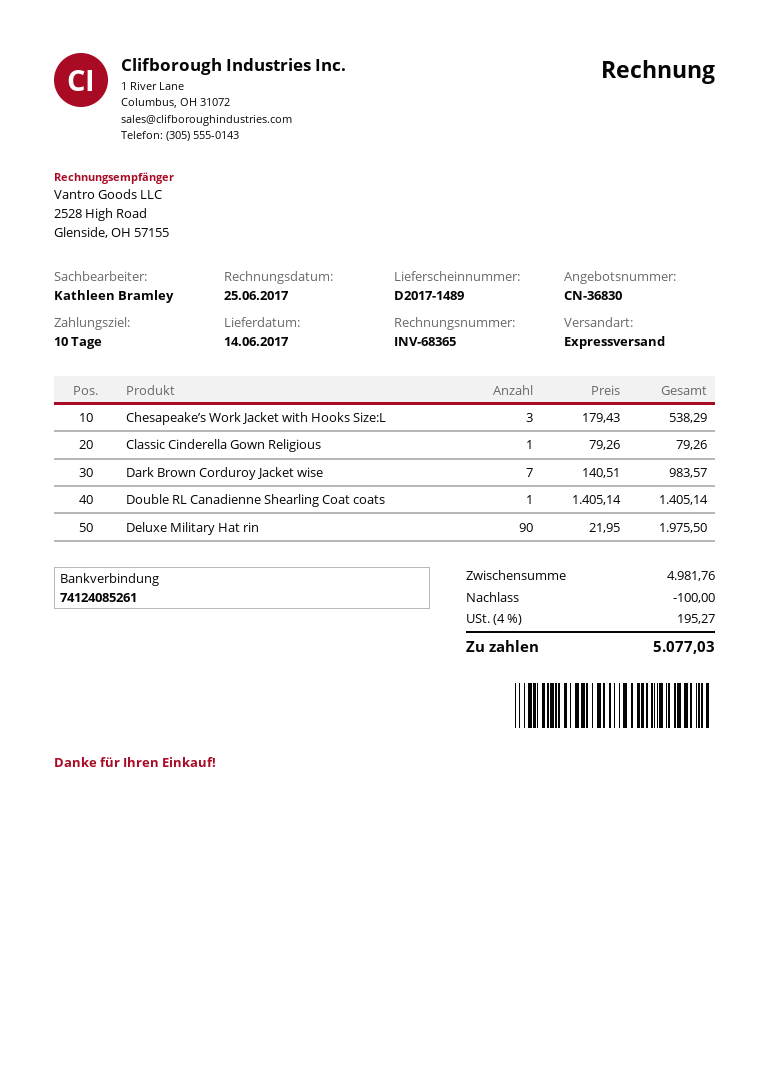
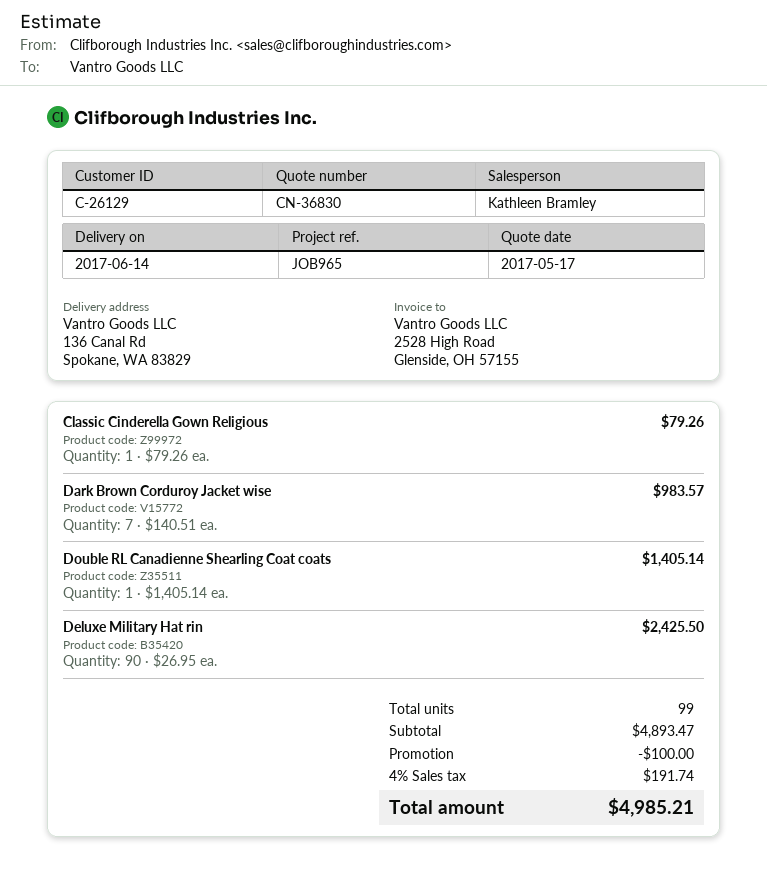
Chesapeake’s Work Jacket with Hooks Size:L: 3 x 179.43 = 538.29 -> none
Deluxe Military Hat rin: 90 x 21.95 = 1975.50 -> 90 x 26.95 = 2425.50
subtotal: 4981.76 -> 4893.47
tax: 4% = 195.27 -> 4% = 191.74
total: 5077.03 -> 4985.21

